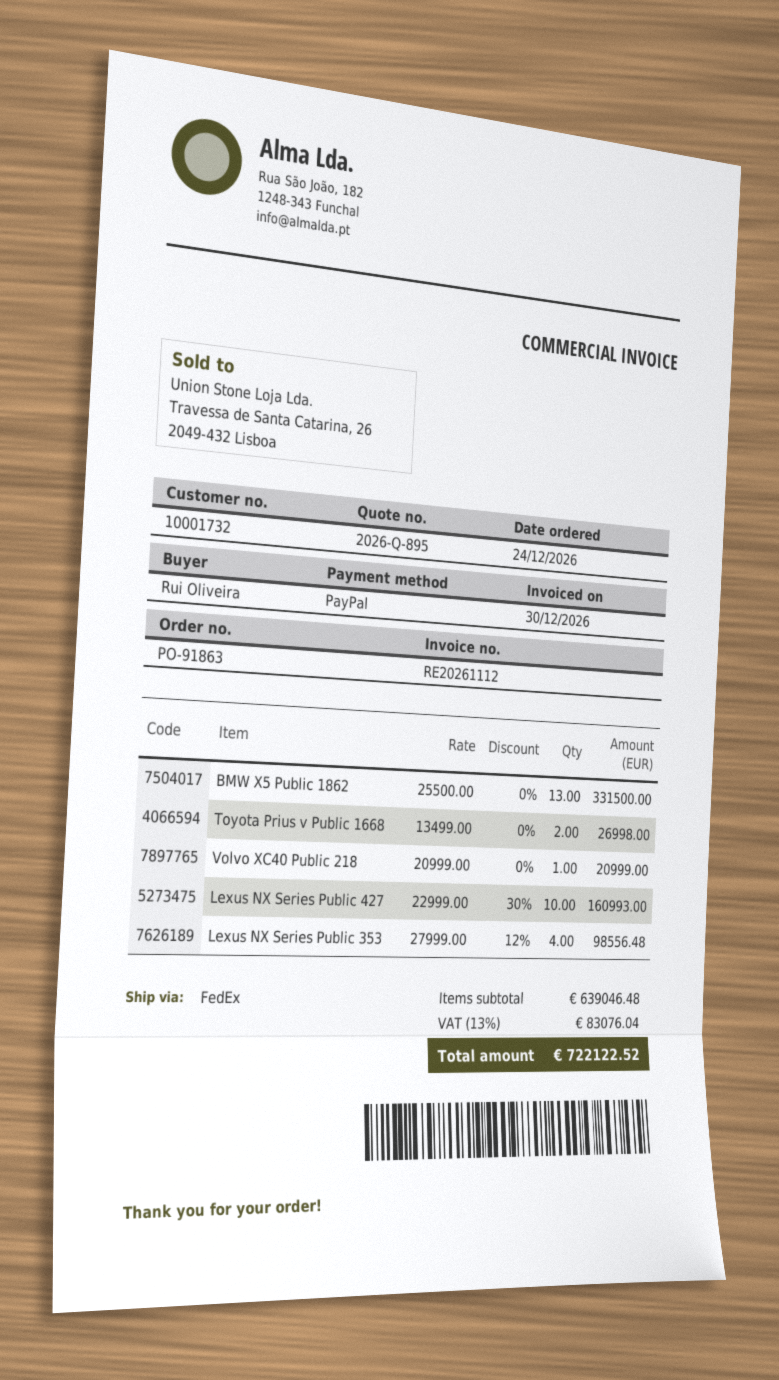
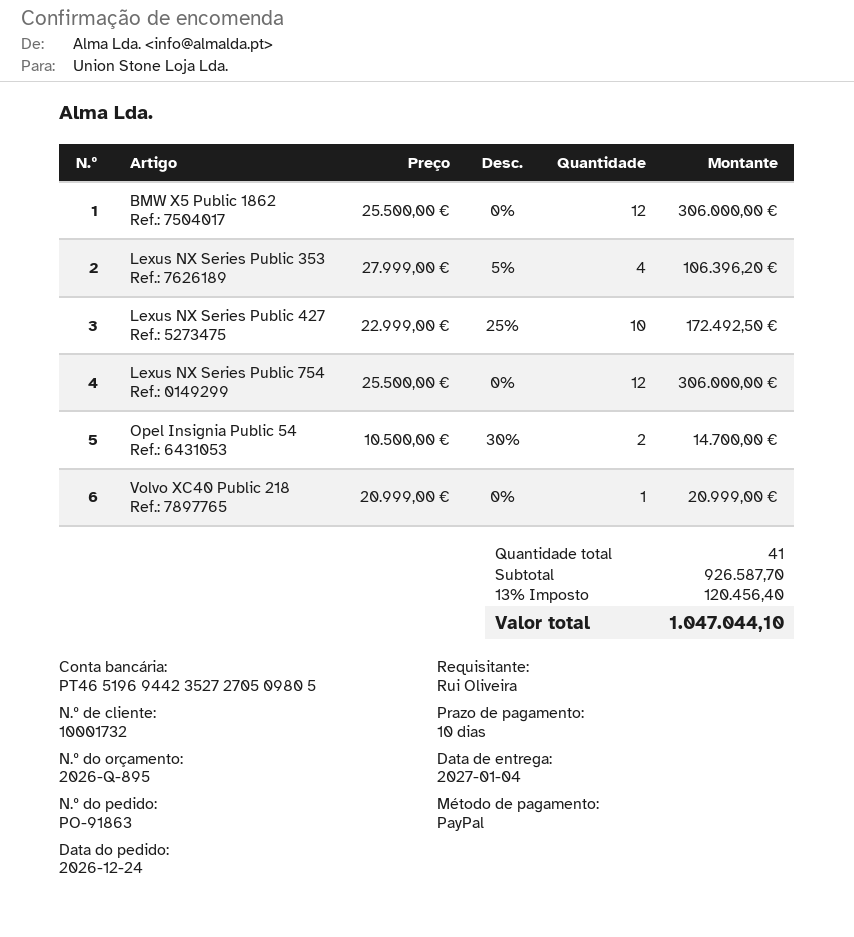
BMW X5 Public 1862: 13 x 25500.00 = 331500.00 -> 12 x 25500.00 = 306000.00
Toyota Prius v Public 1668: 2 x 13499.00 = 26998.00 -> none
Lexus NX Series Public 427: 10 x 22999.00 - 30% = 160993.00 -> 10 x 22999.00 - 25% = 172492.50
Lexus NX Series Public 353: 4 x 27999.00 - 12% = 98556.48 -> 4 x 27999.00 - 5% = 106396.20
Lexus NX Series Public 754: none -> 12 x 25500.00 = 306000.00
Opel Insignia Public 54: none -> 2 x 10500.00 - 30% = 14700.00
subtotal: 639046.48 -> 926587.70
tax: 13% = 83076.04 -> 13% = 120456.40
total: 722122.52 -> 1047044.10

